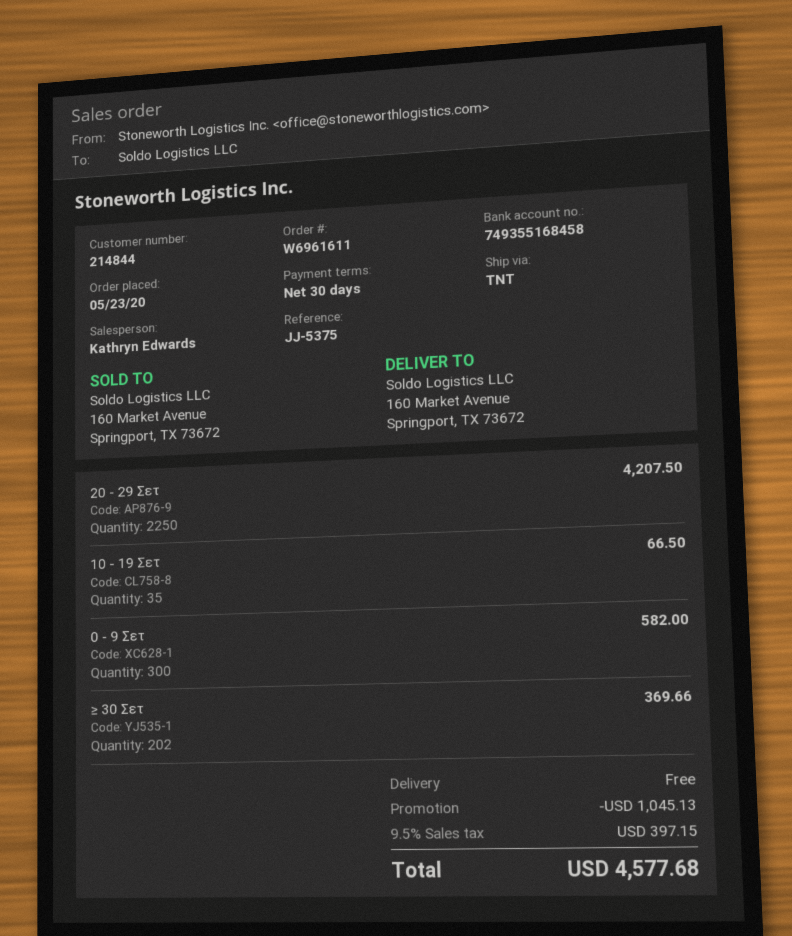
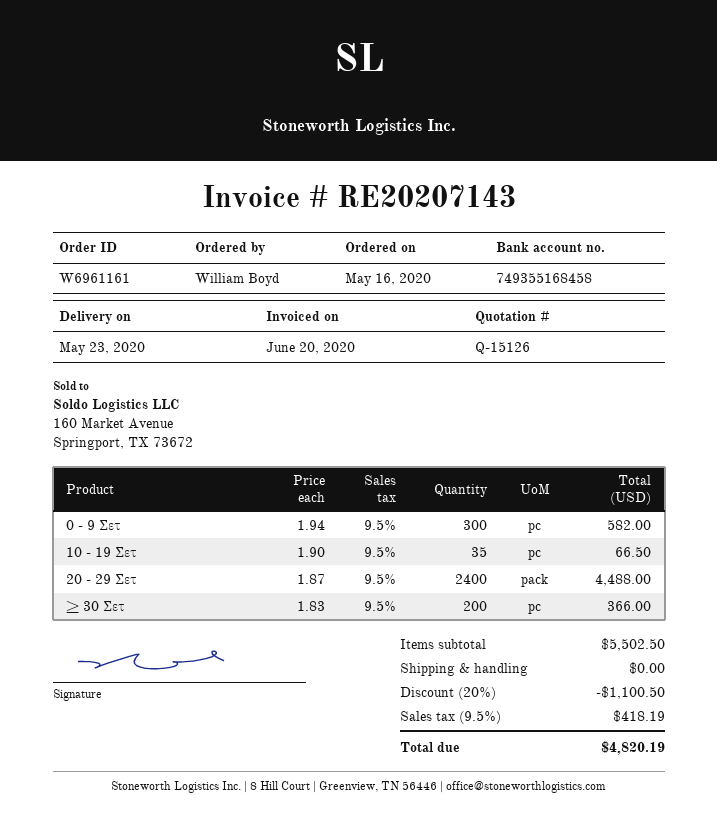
order number: W6961611 -> W6961161
order date: 2020-05-23 -> 2020-05-16
20 - 29 Σετ: 2250 for 4207.50 -> 2400 for 4488.00
≥ 30 Σετ: 202 for 369.66 -> 200 for 366.00
discount: 1045.13 -> 1100.50
tax: 9.5% = 397.15 -> 9.5% = 418.19
total: 4577.68 -> 4820.19

